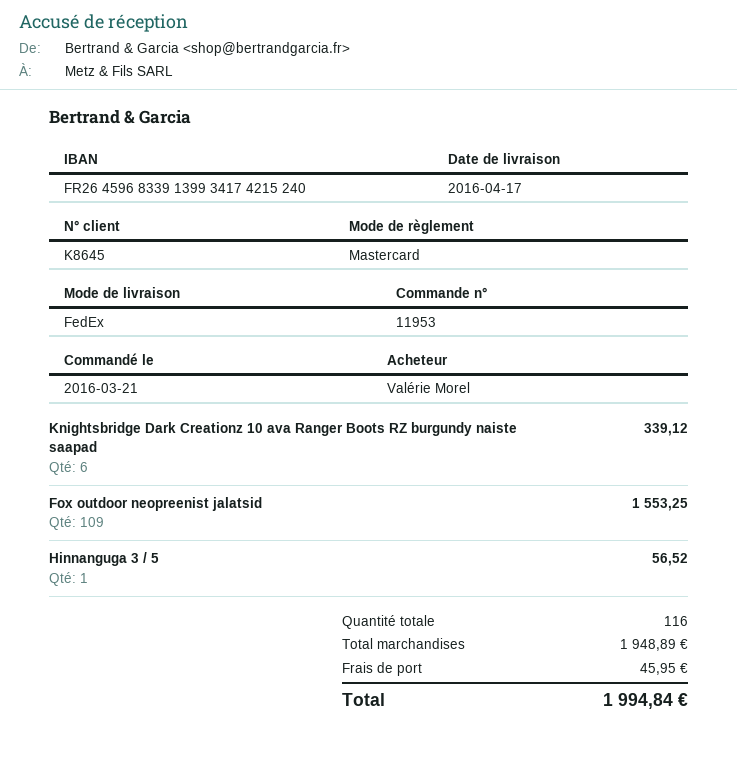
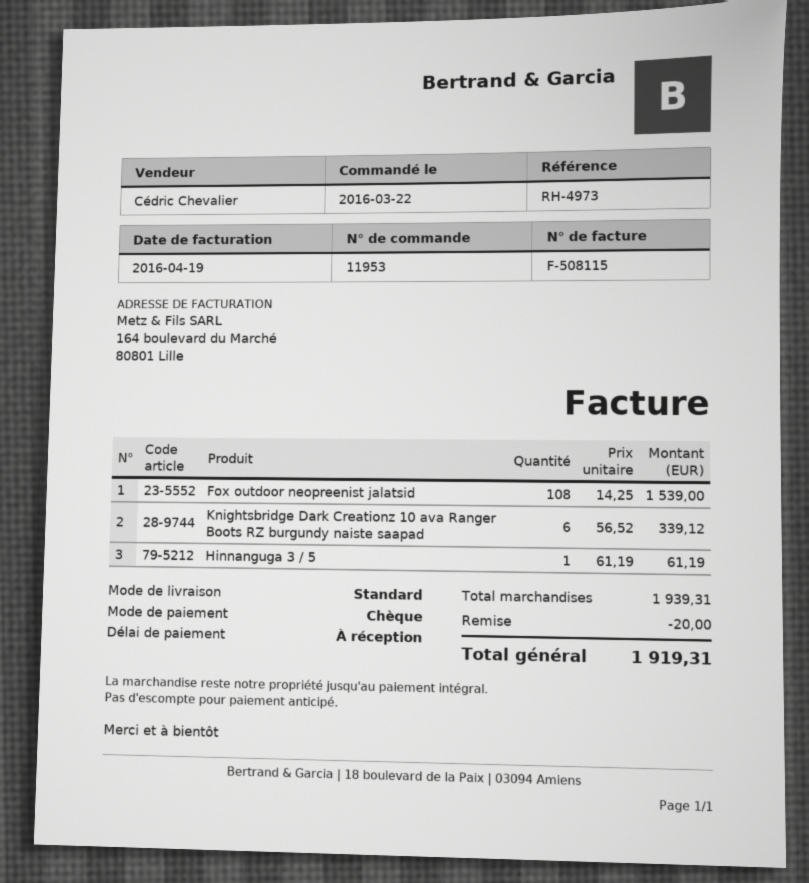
order date: 2016-03-21 -> 2016-03-22
payment method: Mastercard -> cheque
shipping method: FedEx -> standard
Fox outdoor neopreenist jalatsid: 109 for 1553.25 -> 108 for 1539.00
Hinnanguga 3 / 5: 1 for 56.52 -> 1 for 61.19
subtotal: 1948.89 -> 1939.31
discount: none -> 20.00
shipping: 45.95 -> none
total: 1994.84 -> 1919.31

